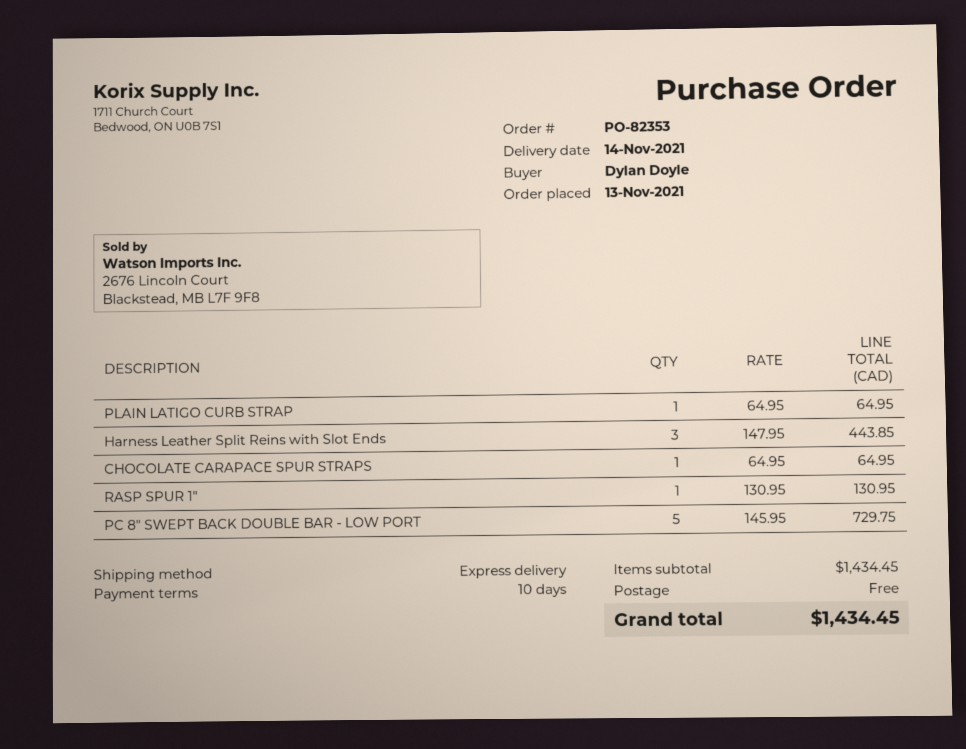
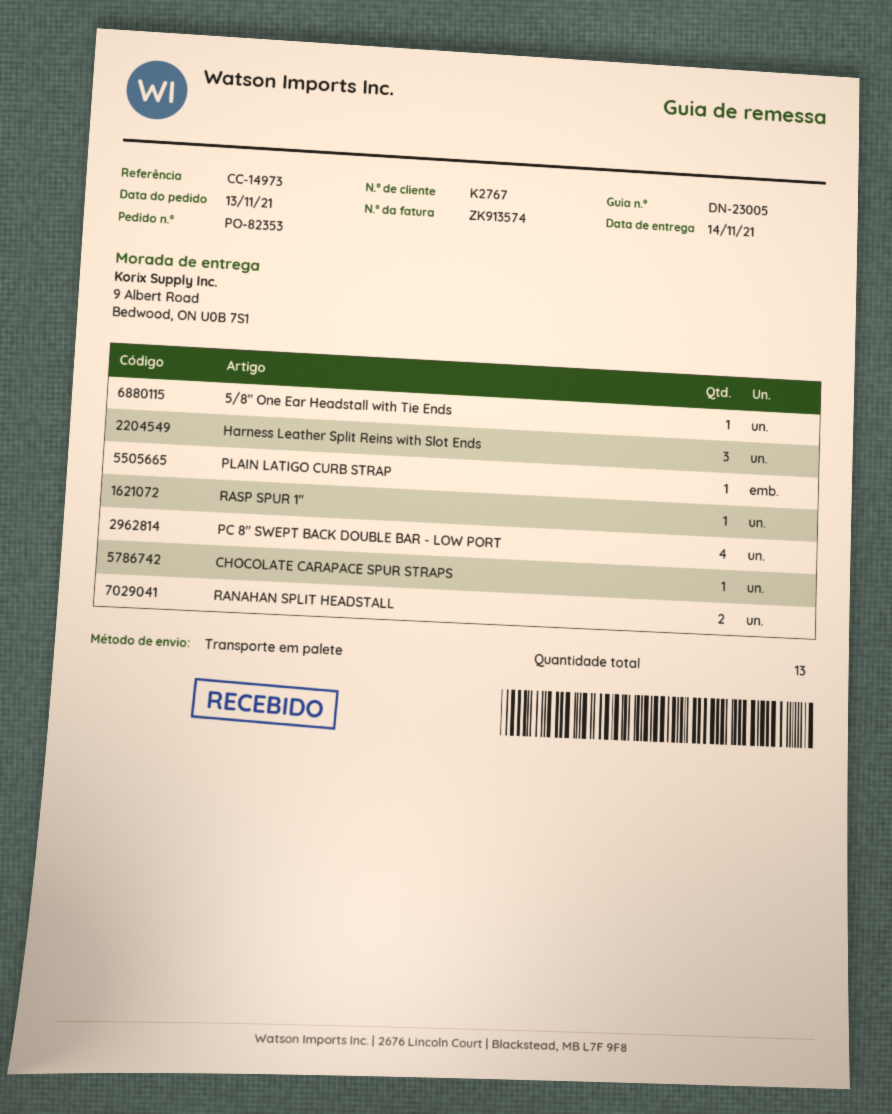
shipping method: express -> pallet freight
PC 8" SWEPT BACK DOUBLE BAR - LOW PORT: 5 -> 4
5/8" One Ear Headstall with Tie Ends: none -> 1
RANAHAN SPLIT HEADSTALL: none -> 2

